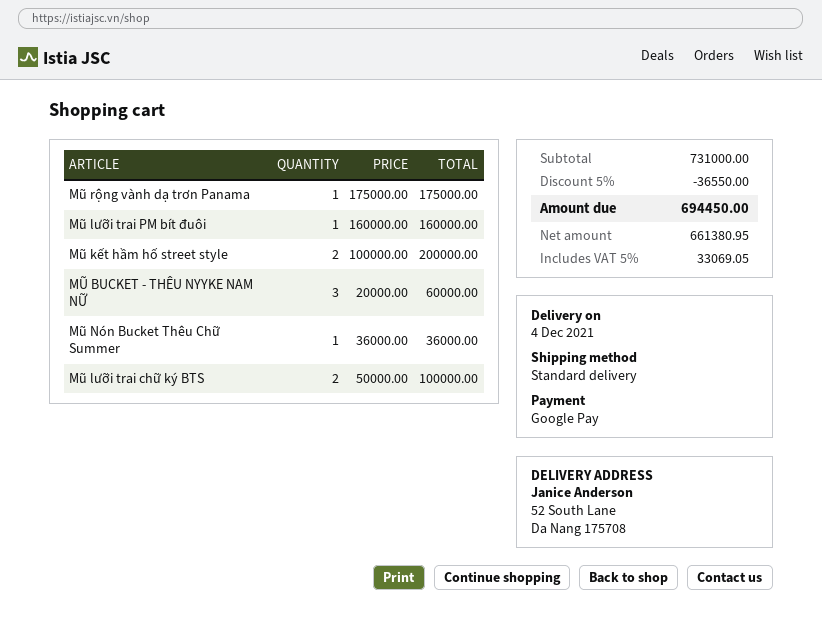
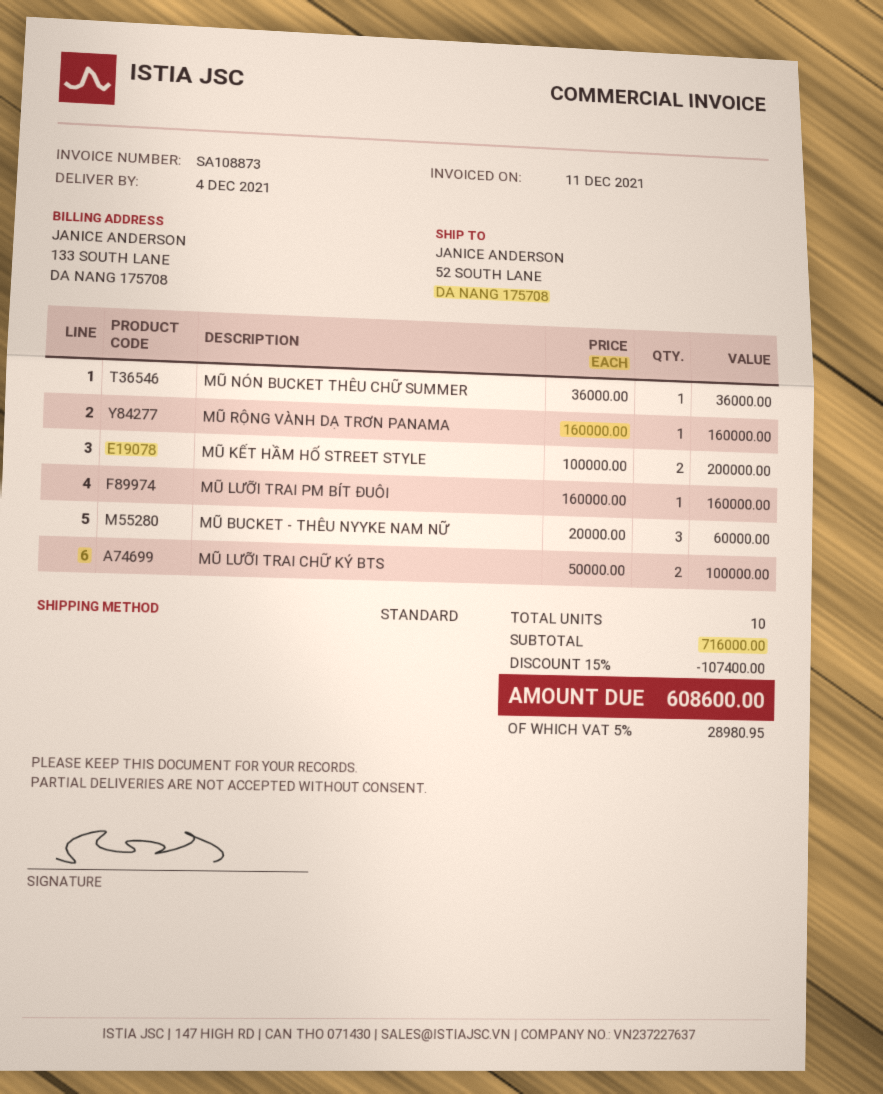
Mũ rộng vành dạ trơn Panama: 1 x 175000.00 = 175000.00 -> 1 x 160000.00 = 160000.00
subtotal: 731000.00 -> 716000.00
discount: 5% = 36550.00 -> 15% = 107400.00
tax: 5% = 33069.05 -> 5% = 28980.95
total: 694450.00 -> 608600.00

